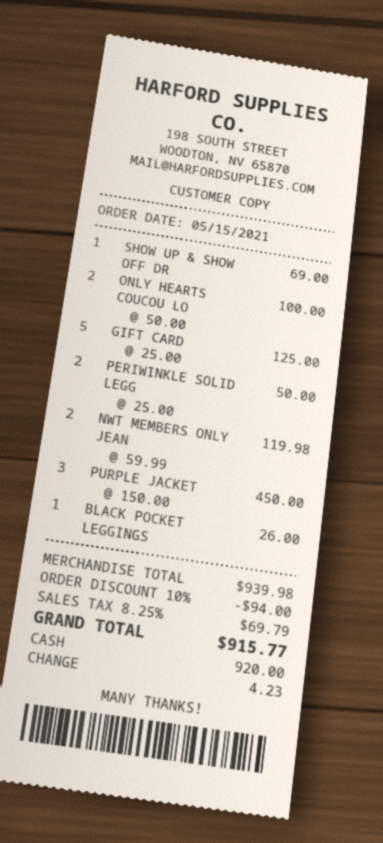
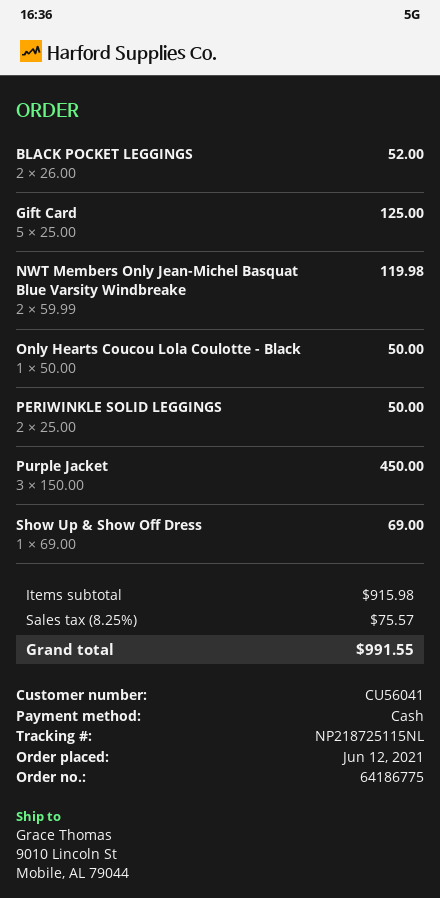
order date: 2021-05-15 -> 2021-06-12
ONLY HEARTS COUCOU LO: 2 x 50.00 = 100.00 -> 1 x 50.00 = 50.00
BLACK POCKET LEGGINGS: 1 x 26.00 = 26.00 -> 2 x 26.00 = 52.00
subtotal: 939.98 -> 915.98
discount: 10% = 94.00 -> none
tax: 8.25% = 69.79 -> 8.25% = 75.57
total: 915.77 -> 991.55

